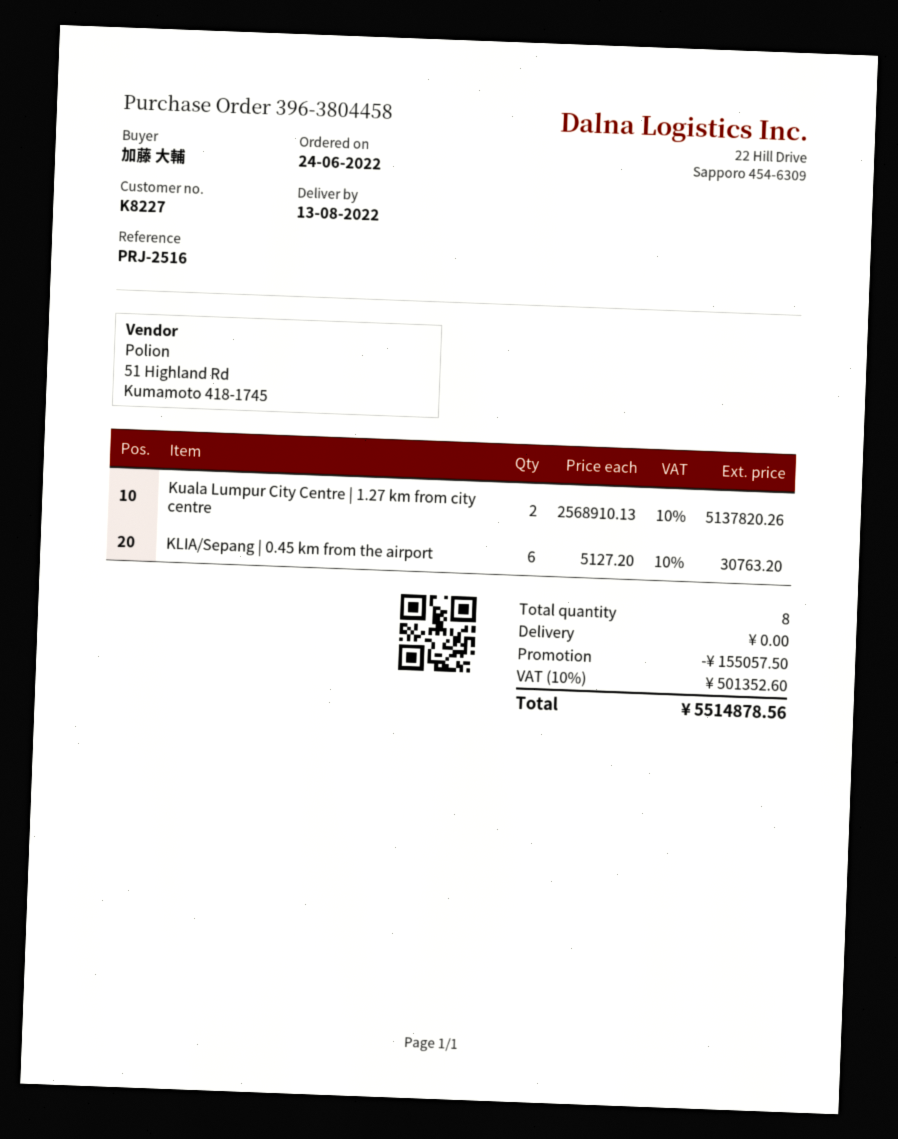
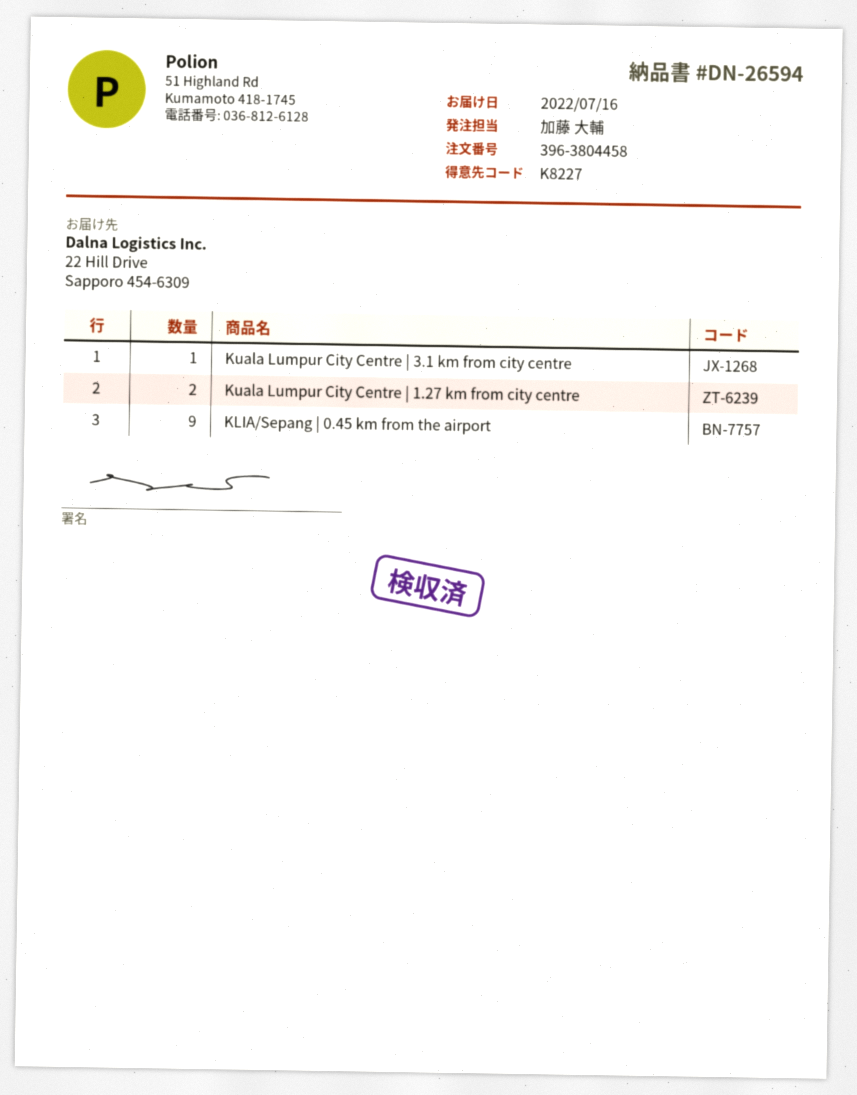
delivery date: 2022-08-13 -> 2022-07-16
KLIA/Sepang | 0.45 km from the airport: 6 -> 9
Kuala Lumpur City Centre | 3.1 km from city centre: none -> 1

